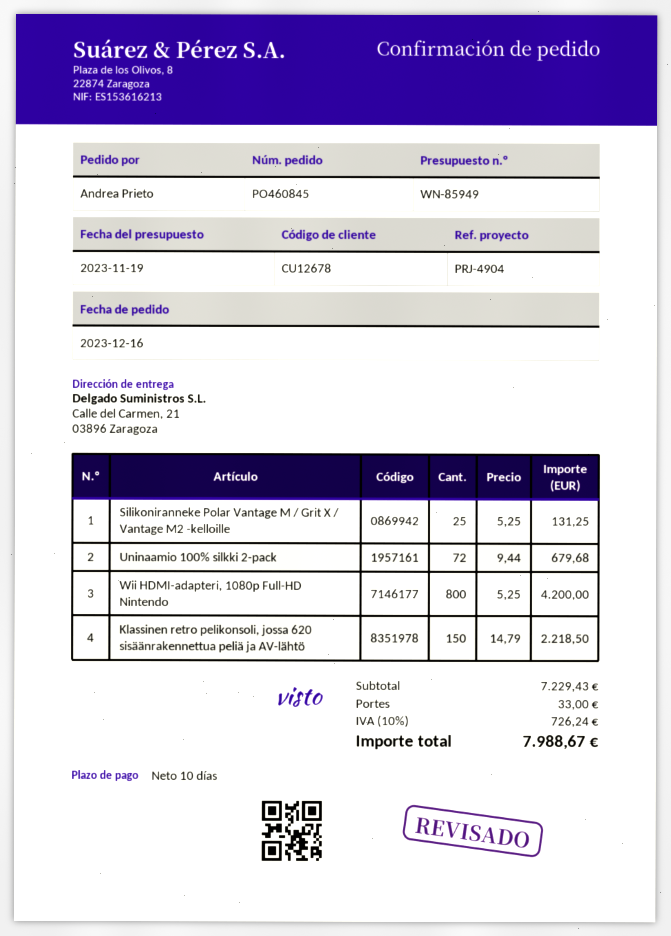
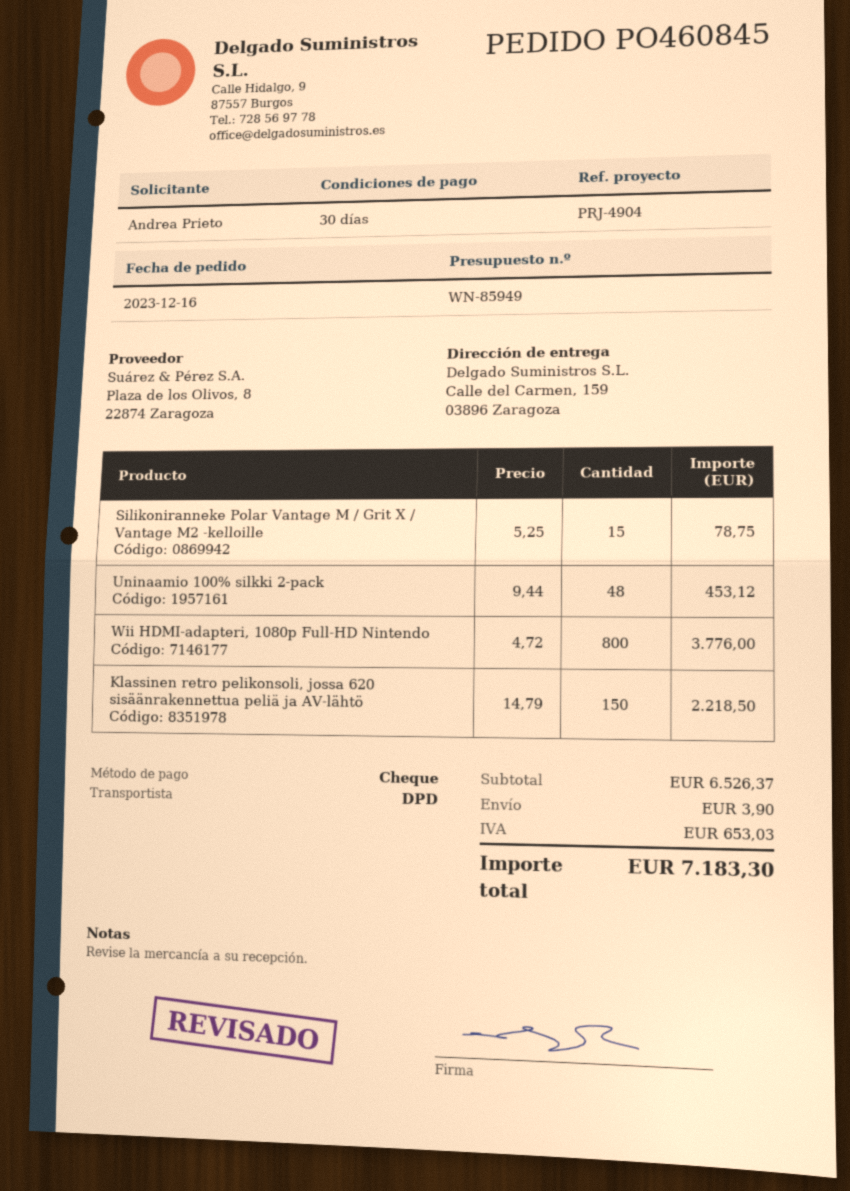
payment terms: 10 days -> 30 days
ship to: Calle del Carmen, 21, 03896 Zaragoza -> Calle del Carmen, 159, 03896 Zaragoza
Silikoniranneke Polar Vantage M / Grit X / Vantage M2 -kelloille: 25 x 5.25 = 131.25 -> 15 x 5.25 = 78.75
Uninaamio 100% silkki 2-pack: 72 x 9.44 = 679.68 -> 48 x 9.44 = 453.12
Wii HDMI-adapteri, 1080p Full-HD Nintendo: 800 x 5.25 = 4200.00 -> 800 x 4.72 = 3776.00
subtotal: 7229.43 -> 6526.37
shipping: 33.00 -> 3.90
tax: 726.24 -> 653.03
total: 7988.67 -> 7183.30

